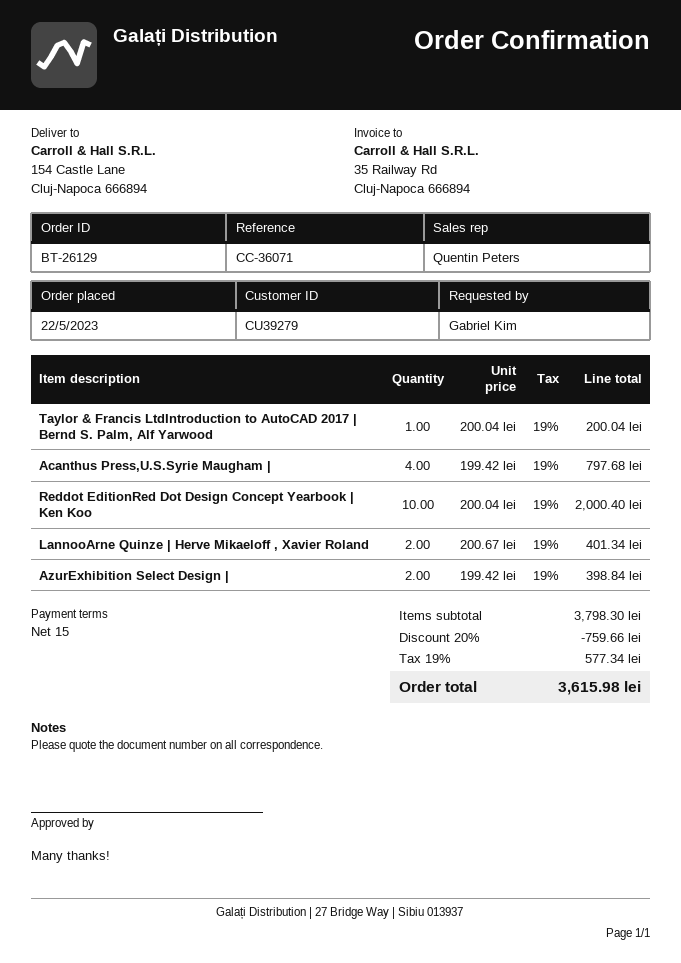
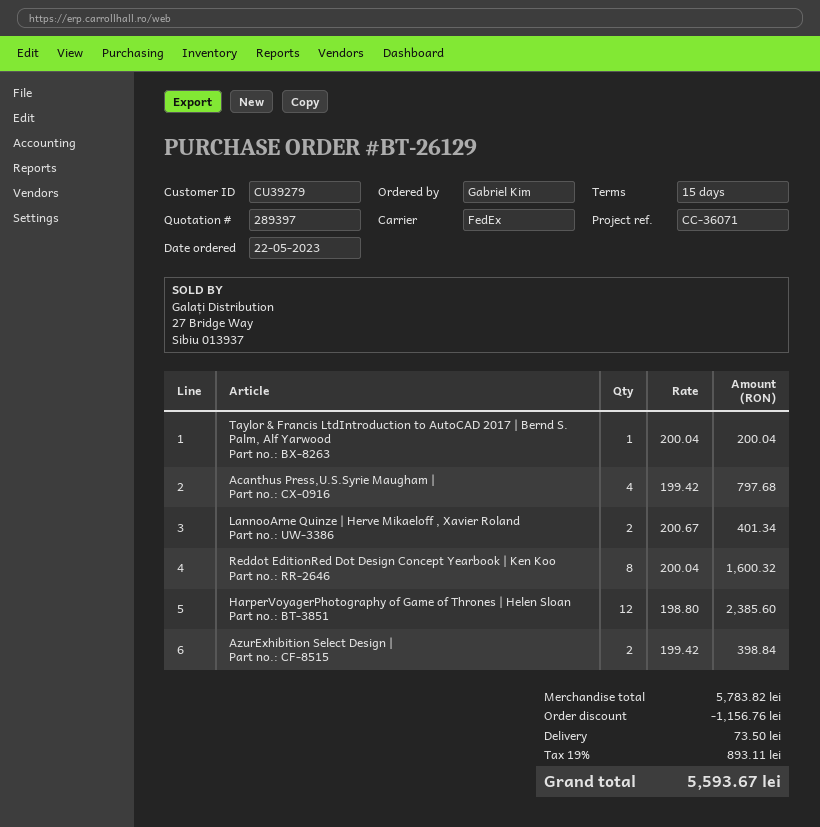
Reddot EditionRed Dot Design Concept Yearbook | Ken Koo: 10 x 200.04 = 2000.40 -> 8 x 200.04 = 1600.32
HarperVoyagerPhotography of Game of Thrones | Helen Sloan: none -> 12 x 198.80 = 2385.60
subtotal: 3798.30 -> 5783.82
discount: 759.66 -> 1156.76
shipping: none -> 73.50
tax: 19% = 577.34 -> 19% = 893.11
total: 3615.98 -> 5593.67

